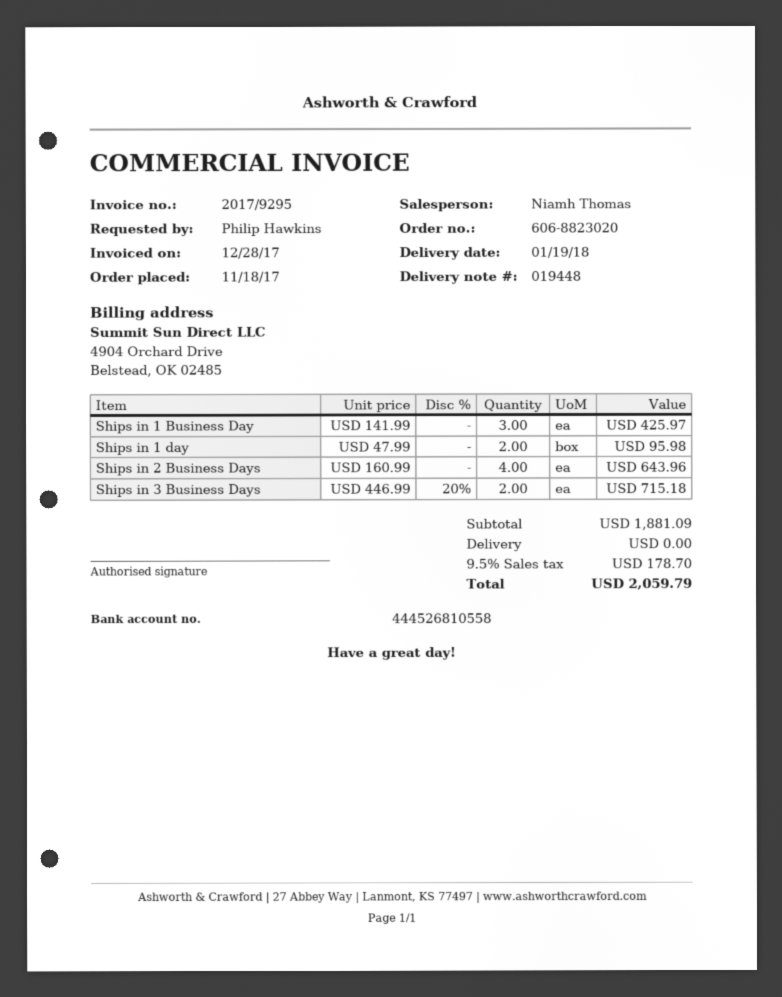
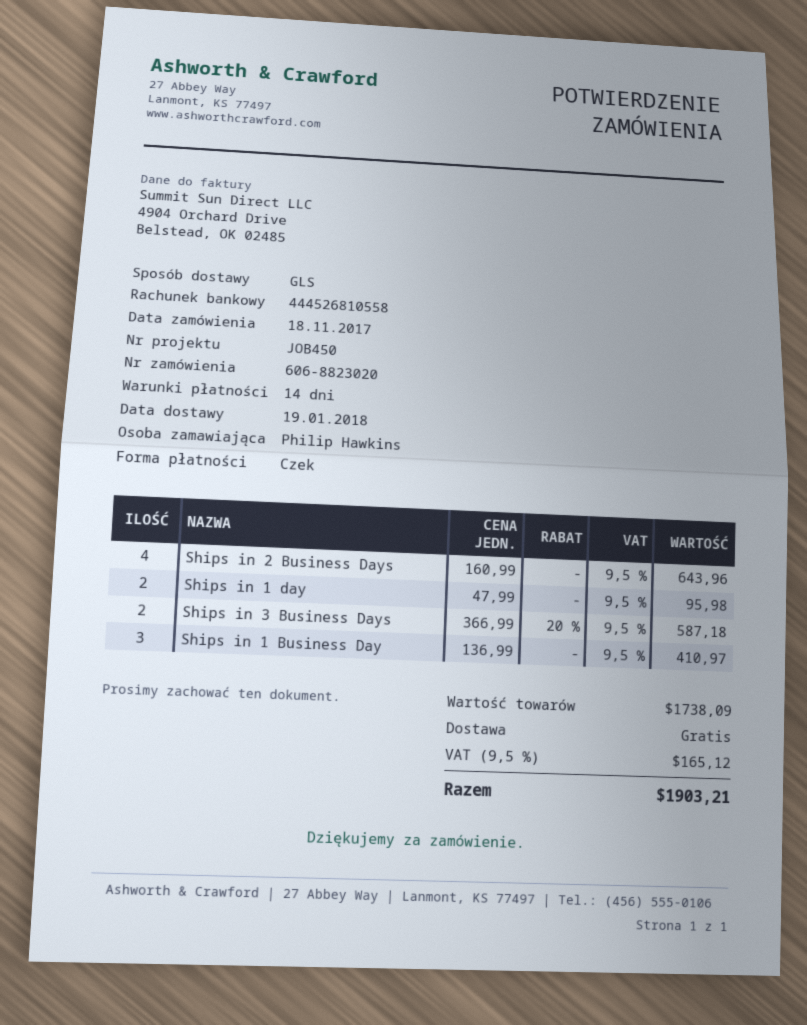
Ships in 1 Business Day: 3 x 141.99 = 425.97 -> 3 x 136.99 = 410.97
Ships in 3 Business Days: 2 x 446.99 - 20% = 715.18 -> 2 x 366.99 - 20% = 587.18
subtotal: 1881.09 -> 1738.09
tax: 9.5% = 178.70 -> 9.5% = 165.12
total: 2059.79 -> 1903.21

